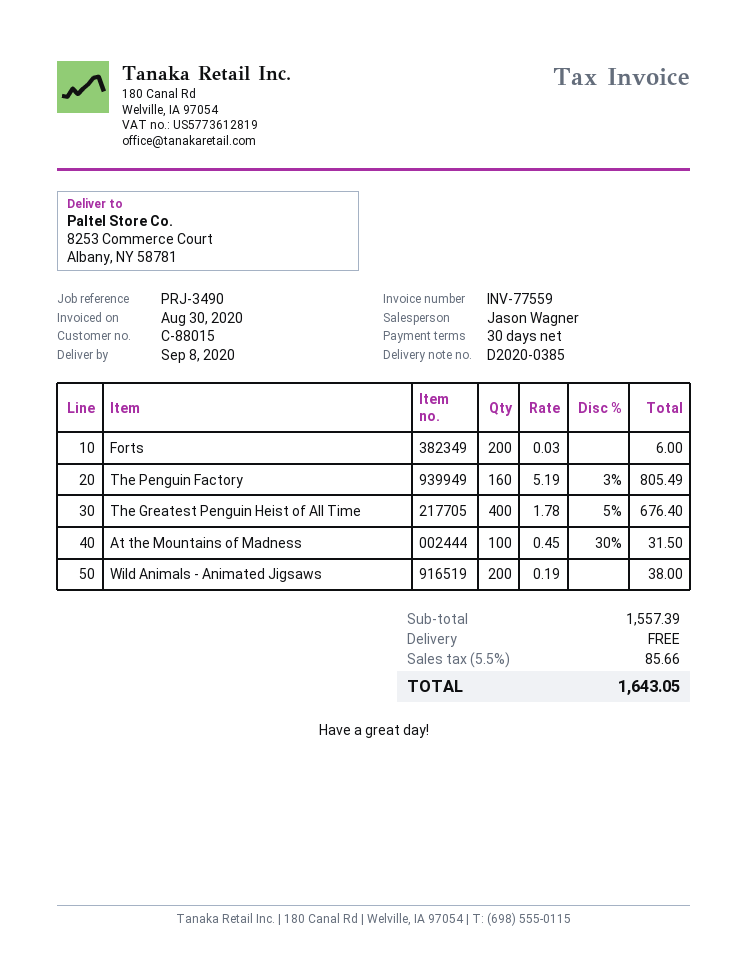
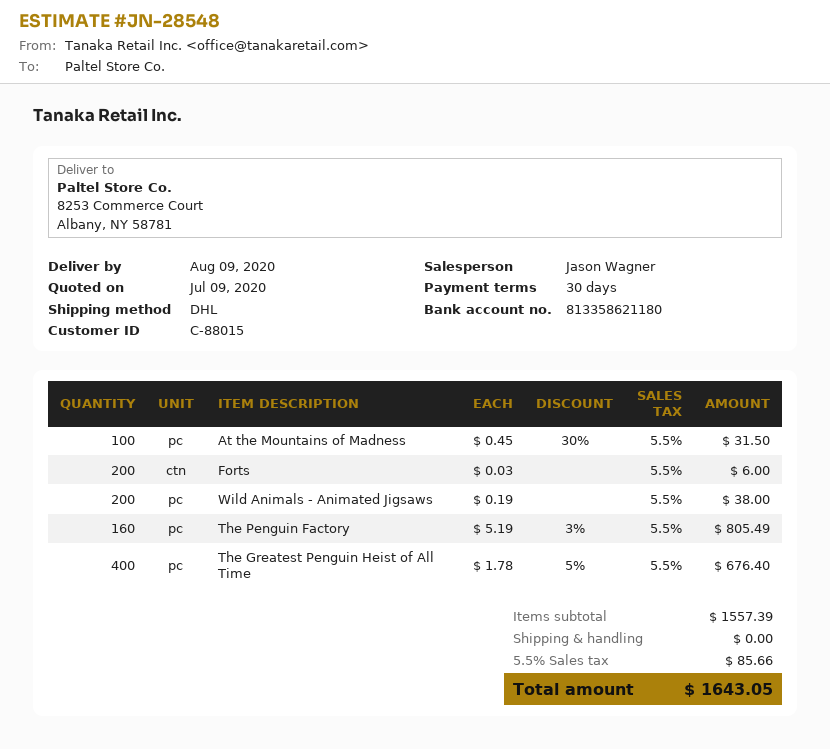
delivery date: 2020-09-08 -> 2020-08-09

